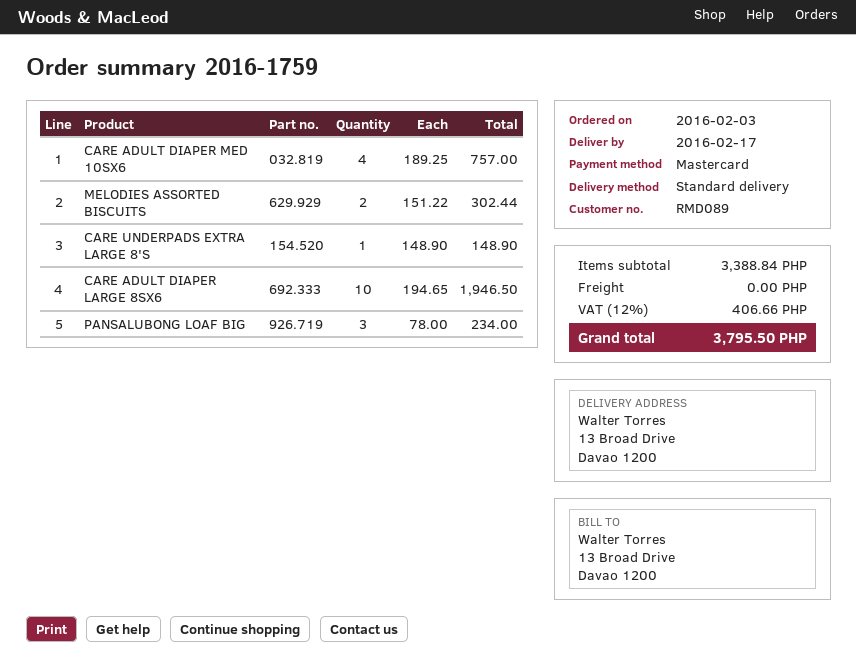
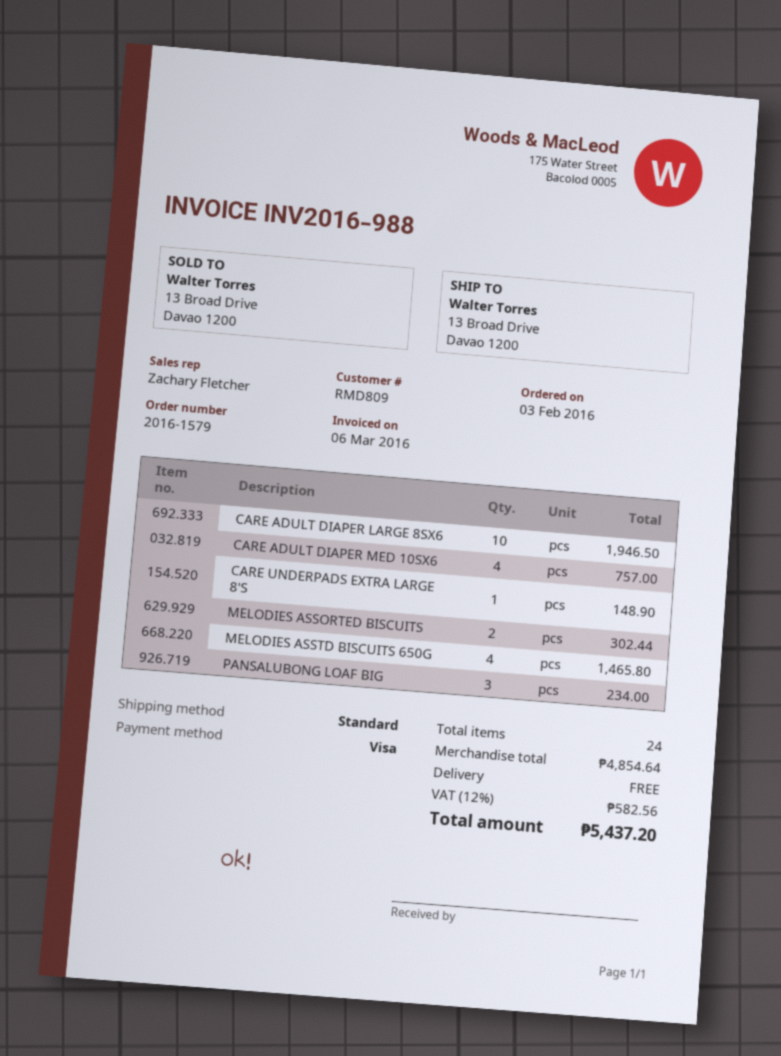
order number: 2016-1759 -> 2016-1579
customer number: RMD089 -> RMD809
payment method: Mastercard -> Visa
MELODIES ASSTD BISCUITS 650G: none -> 4 for 1465.80
subtotal: 3388.84 -> 4854.64
tax: 12% = 406.66 -> 12% = 582.56
total: 3795.50 -> 5437.20

